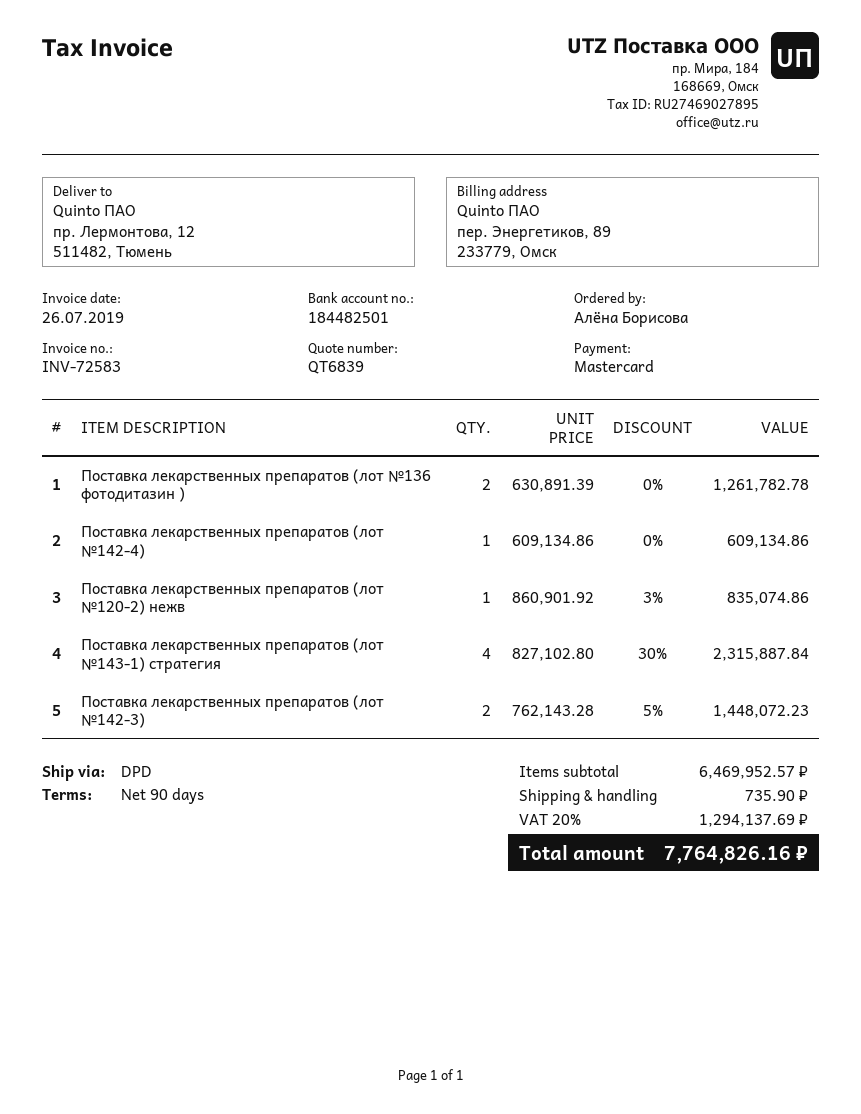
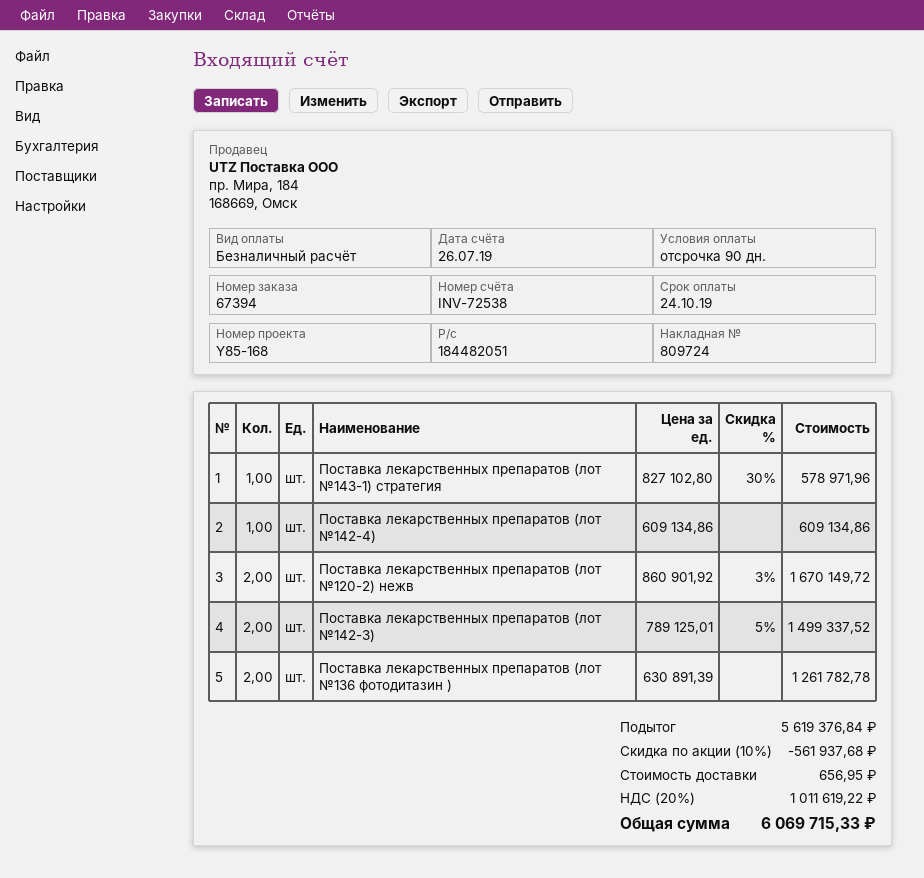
invoice number: INV-72583 -> INV-72538
payment method: Mastercard -> bank transfer
bank account: 184482501 -> 184482051
Поставка лекарственных препаратов (лот №120-2) нежв: 1 x 860901.92 - 3% = 835074.86 -> 2 x 860901.92 - 3% = 1670149.72
Поставка лекарственных препаратов (лот №143-1) стратегия: 4 x 827102.80 - 30% = 2315887.84 -> 1 x 827102.80 - 30% = 578971.96
Поставка лекарственных препаратов (лот №142-3): 2 x 762143.28 - 5% = 1448072.23 -> 2 x 789125.01 - 5% = 1499337.52
subtotal: 6469952.57 -> 5619376.84
discount: none -> 10% = 561937.68
shipping: 735.90 -> 656.95
tax: 20% = 1294137.69 -> 20% = 1011619.22
total: 7764826.16 -> 6069715.33

